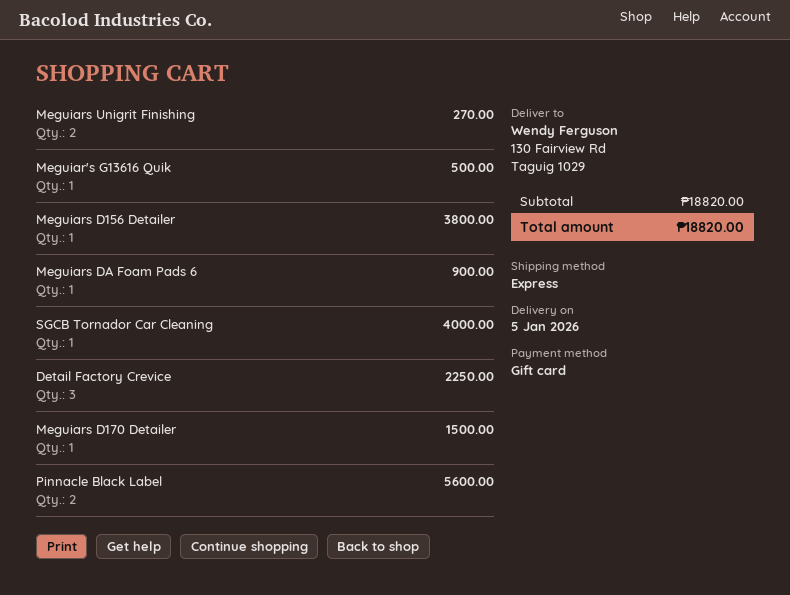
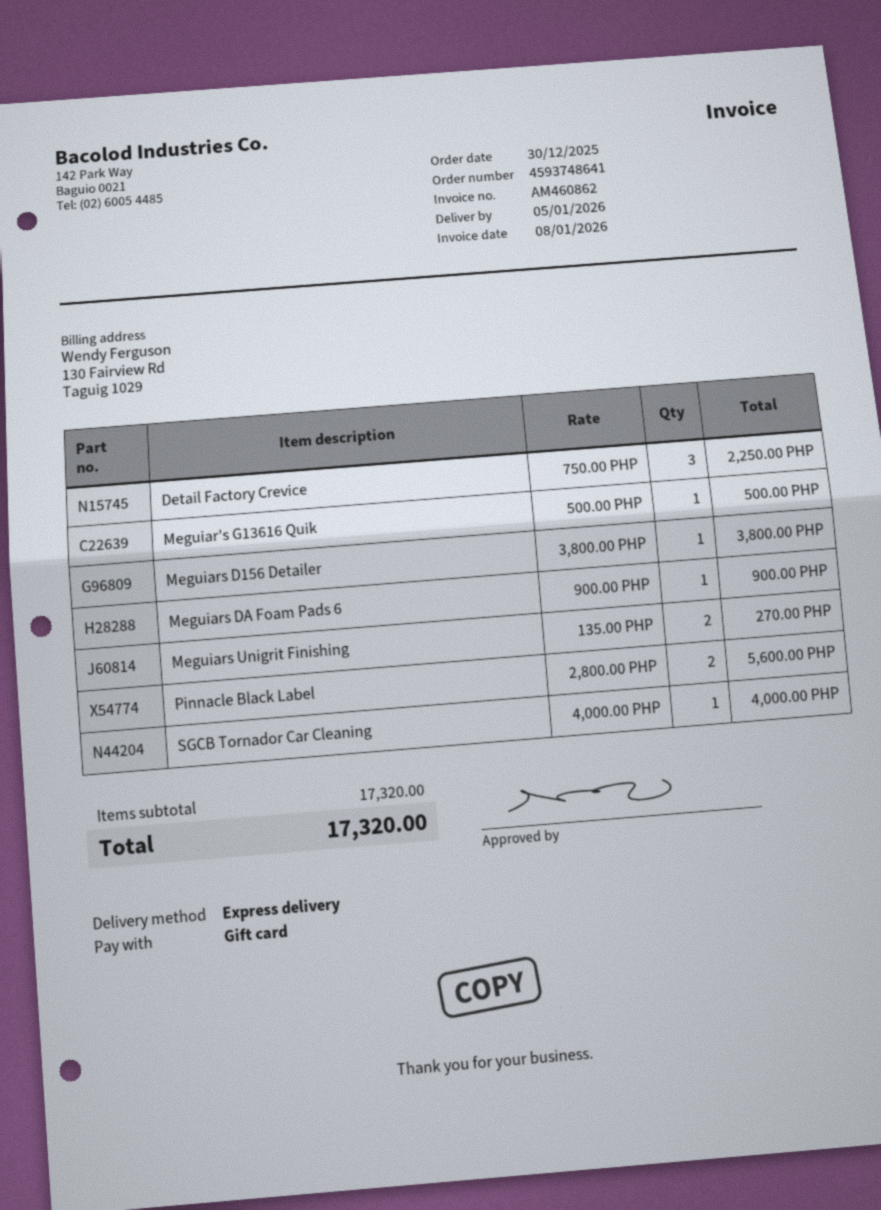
Meguiars D170 Detailer: 1 for 1500.00 -> none
subtotal: 18820.00 -> 17320.00
total: 18820.00 -> 17320.00

